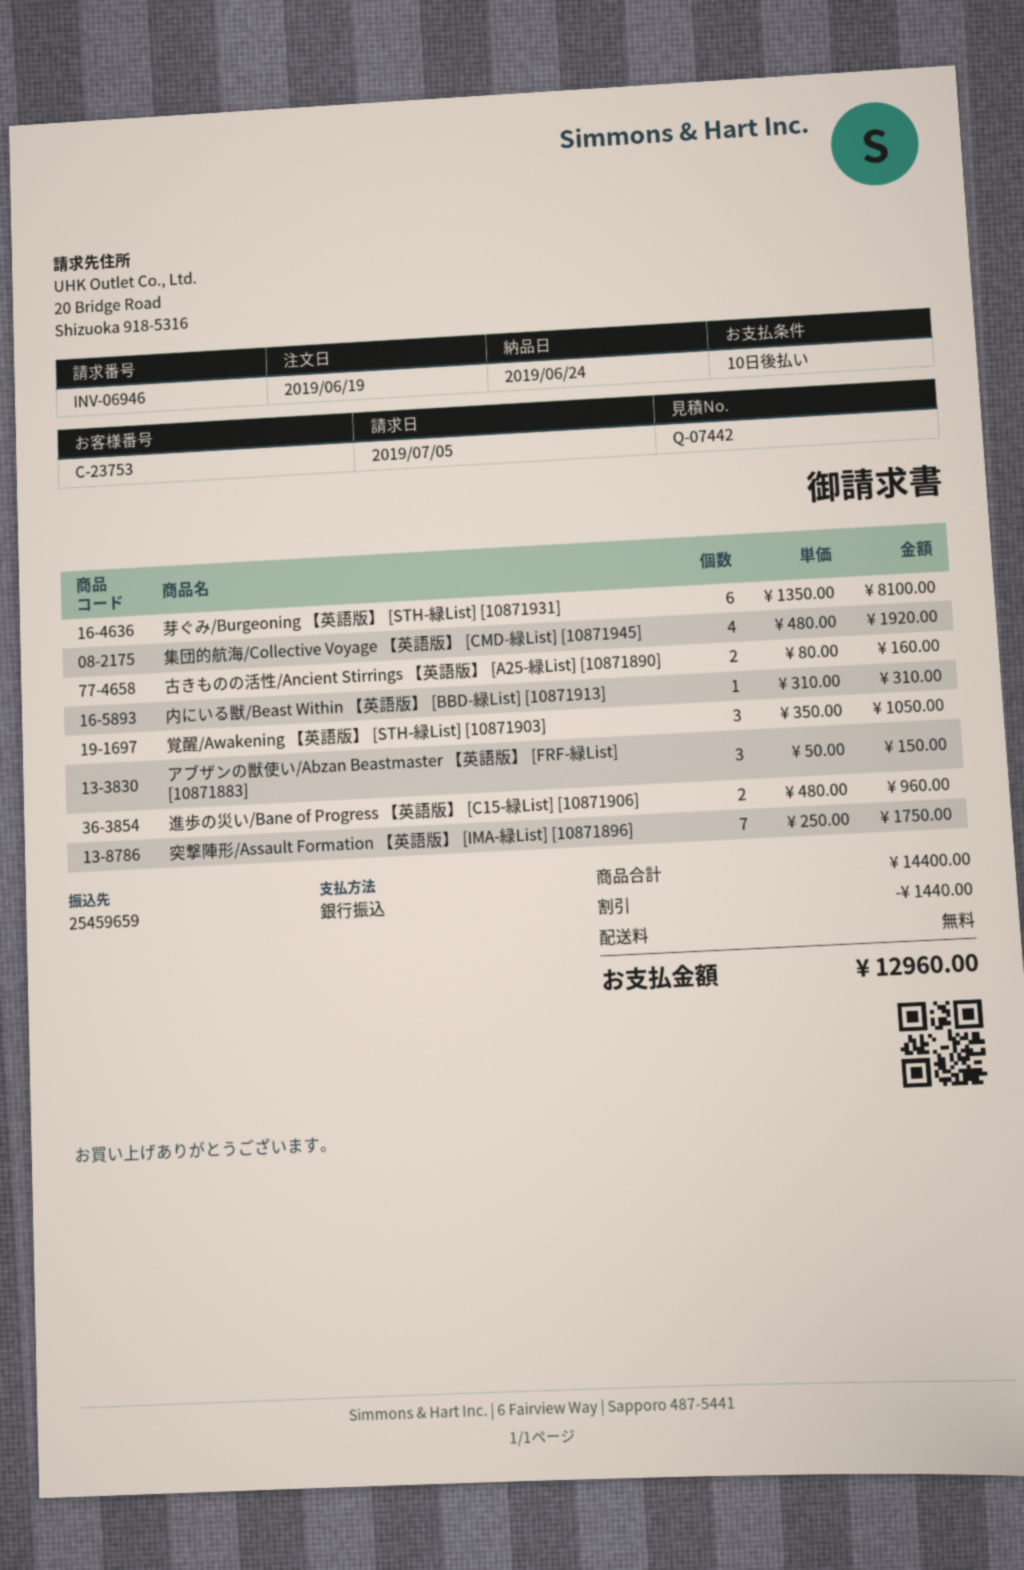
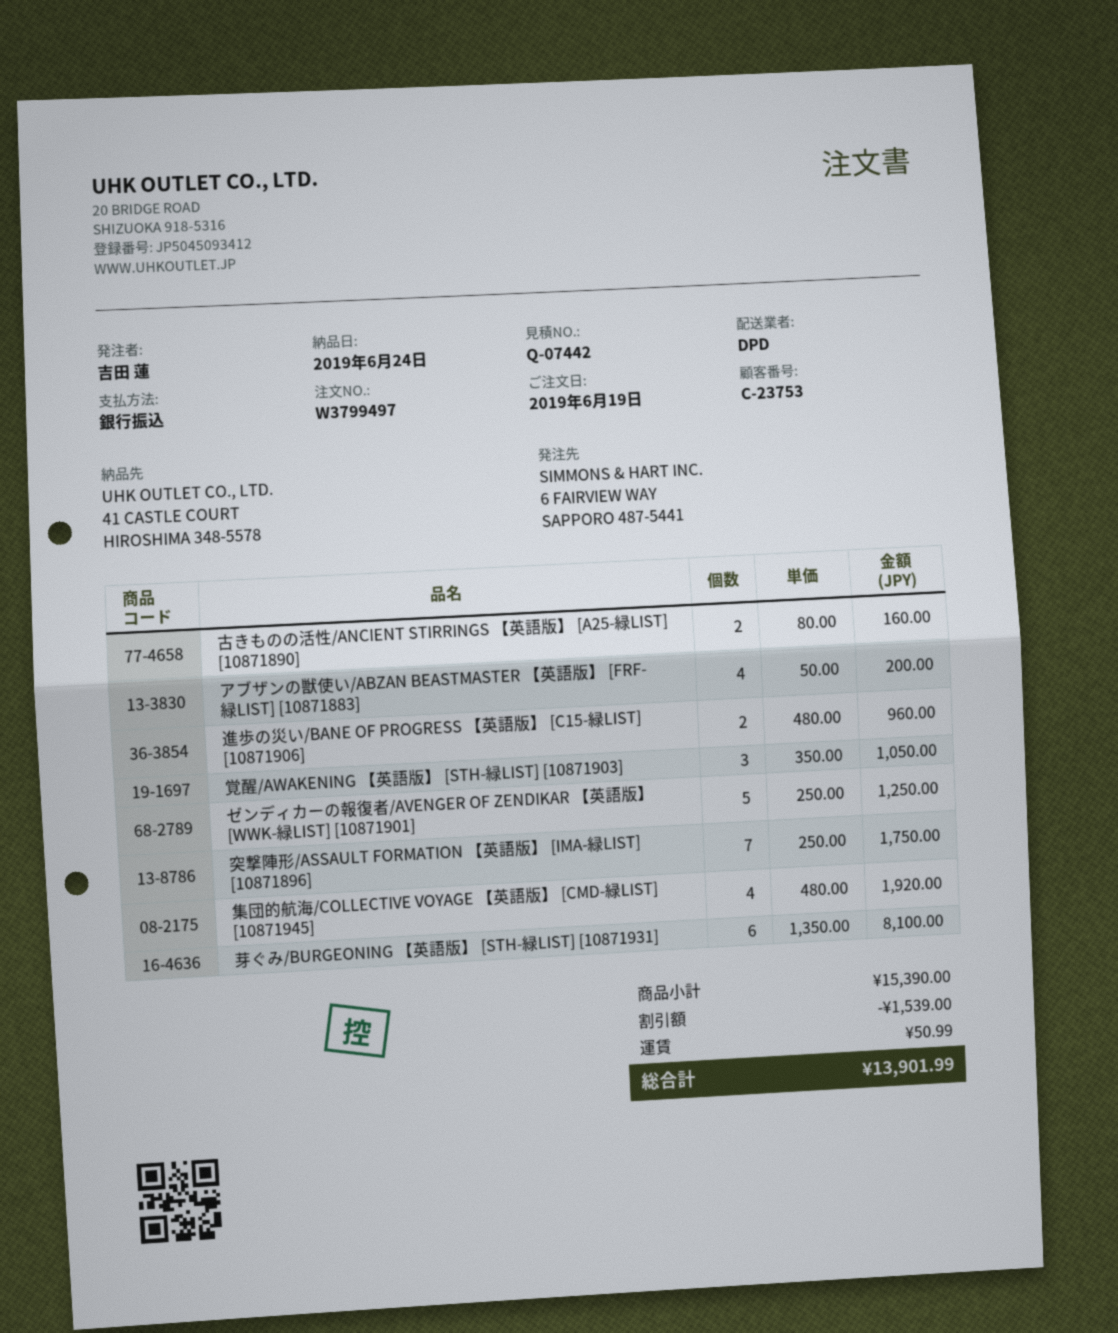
内にいる獣/Beast Within 【英語版】 [BBD-緑List] [10871913]: 1 x 310.00 = 310.00 -> none
アブザンの獣使い/Abzan Beastmaster 【英語版】 [FRF-緑List] [10871883]: 3 x 50.00 = 150.00 -> 4 x 50.00 = 200.00
ゼンディカーの報復者/AVENGER OF ZENDIKAR 【英語版】 [WWK-緑LIST] [10871901]: none -> 5 x 250.00 = 1250.00
subtotal: 14400.00 -> 15390.00
discount: 1440.00 -> 1539.00
shipping: 0.00 -> 50.99
total: 12960.00 -> 13901.99

